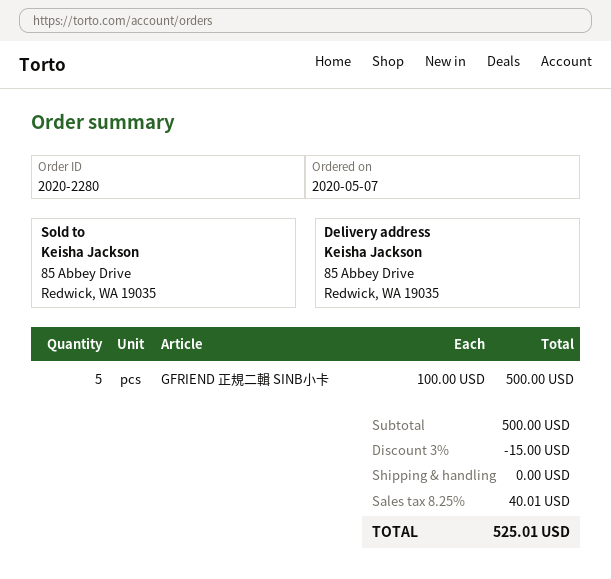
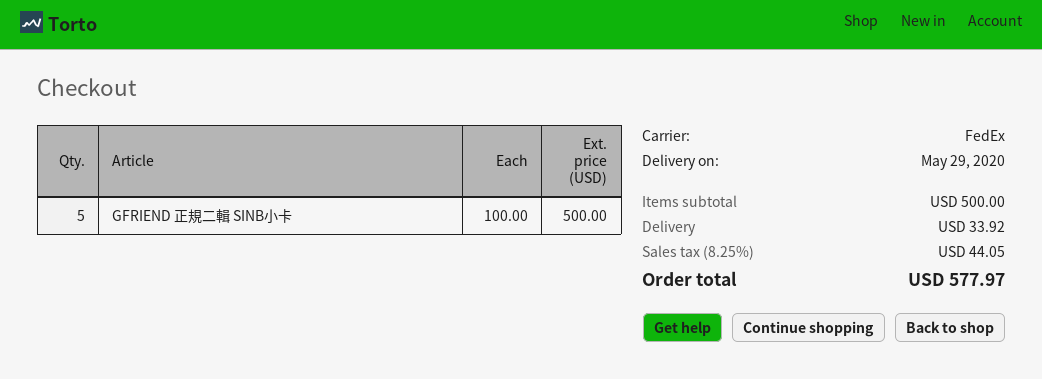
discount: 3% = 15.00 -> none
shipping: 0.00 -> 33.92
tax: 8.25% = 40.01 -> 8.25% = 44.05
total: 525.01 -> 577.97

